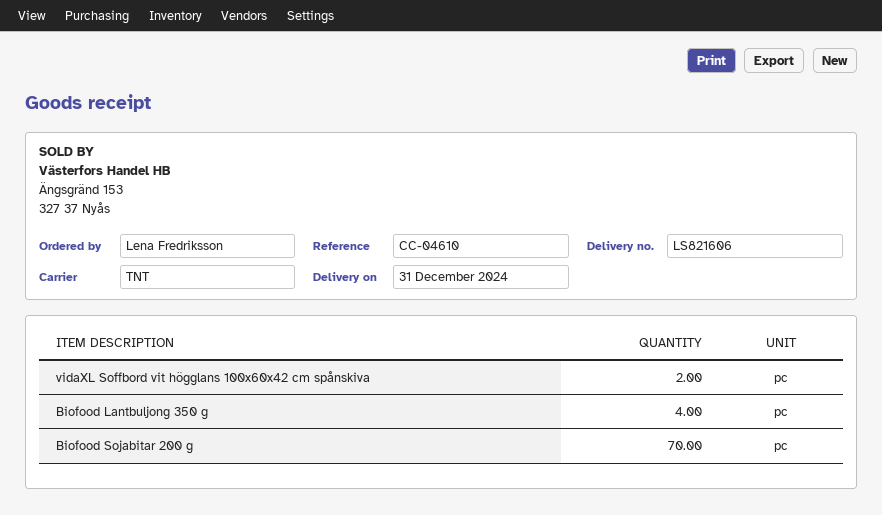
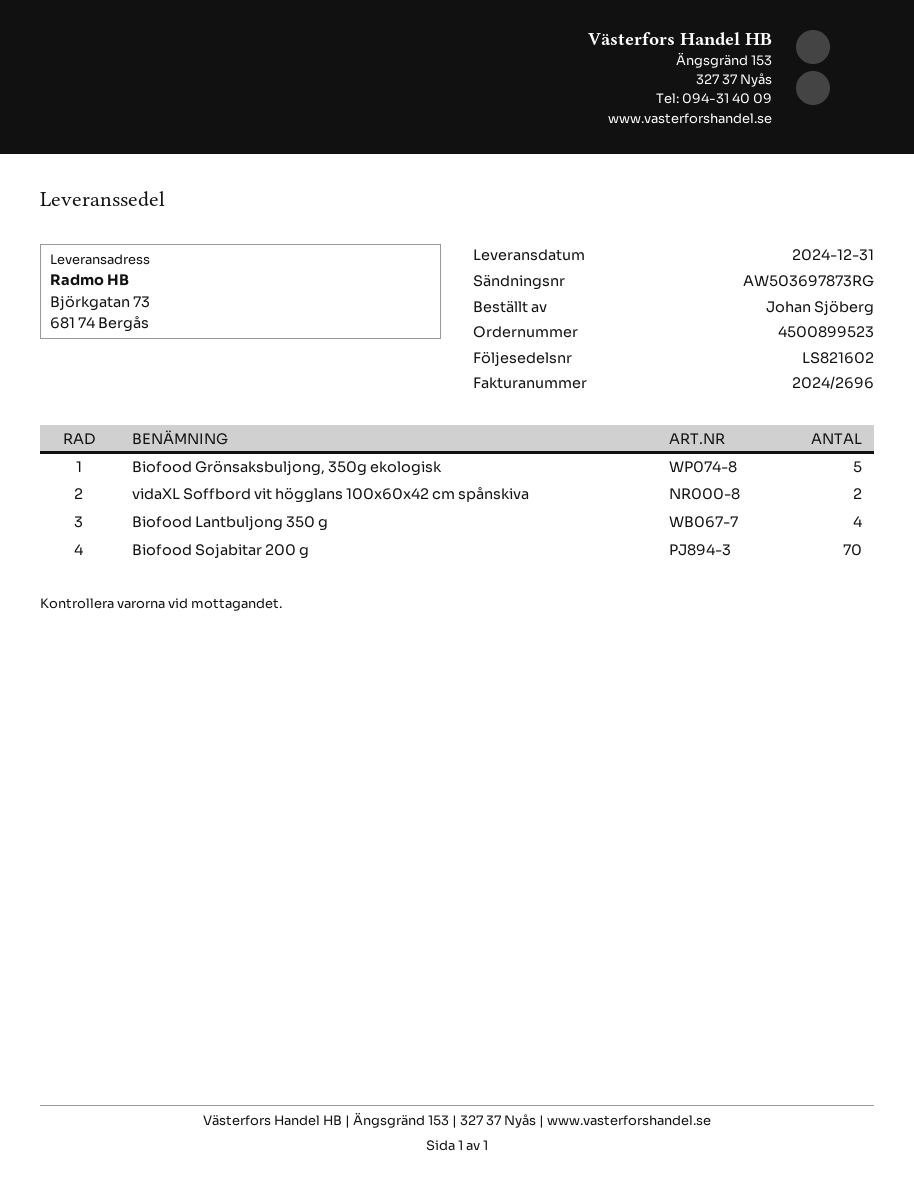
delivery note number: LS821606 -> LS821602
ordered by: Lena Fredriksson -> Johan Sjöberg
Biofood Grönsaksbuljong, 350g ekologisk: none -> 5

